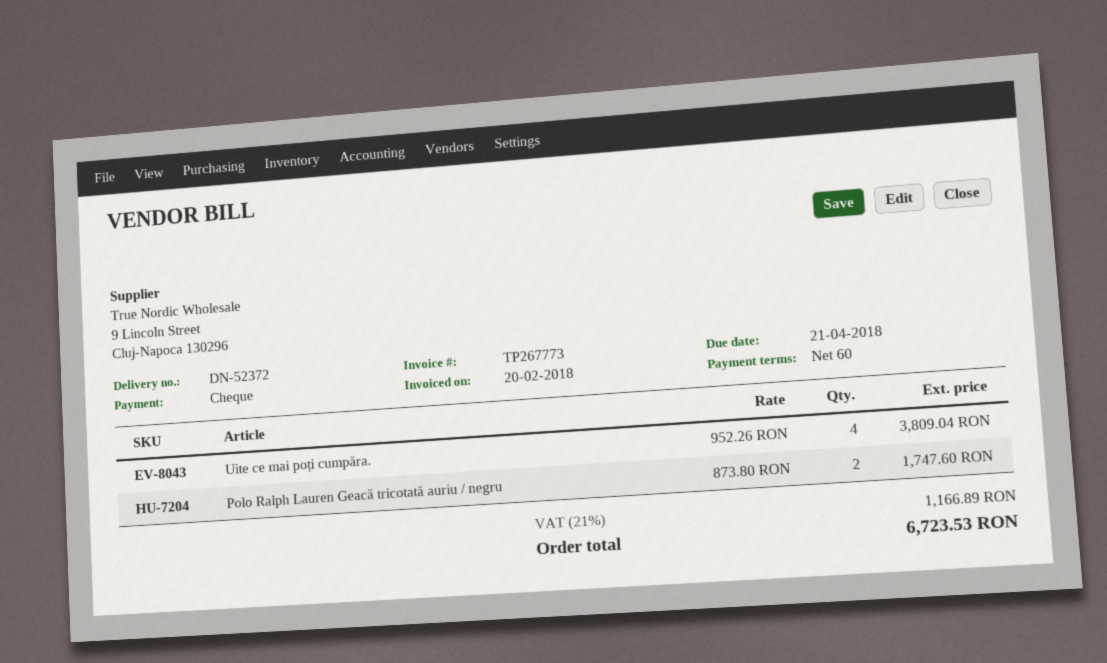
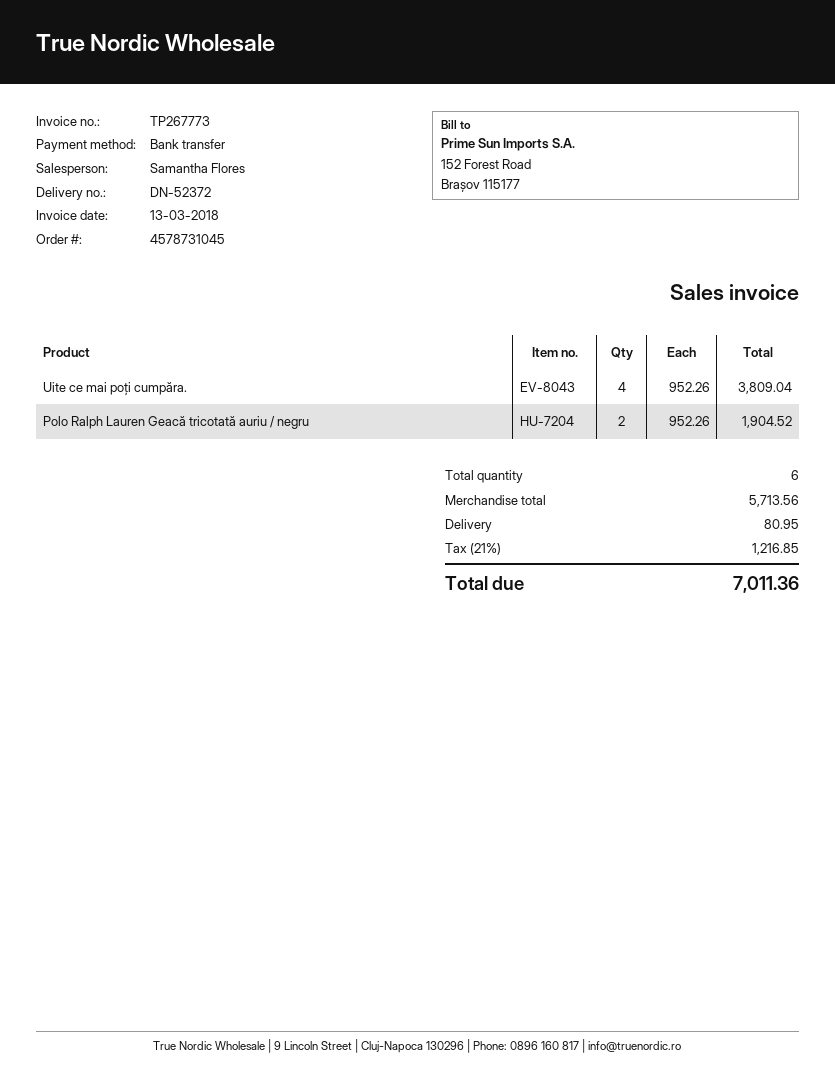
invoice date: 2018-02-20 -> 2018-03-13
payment method: cheque -> bank transfer
Polo Ralph Lauren Geacă tricotată auriu / negru: 2 x 873.80 = 1747.60 -> 2 x 952.26 = 1904.52
shipping: none -> 80.95
tax: 21% = 1166.89 -> 21% = 1216.85
total: 6723.53 -> 7011.36

